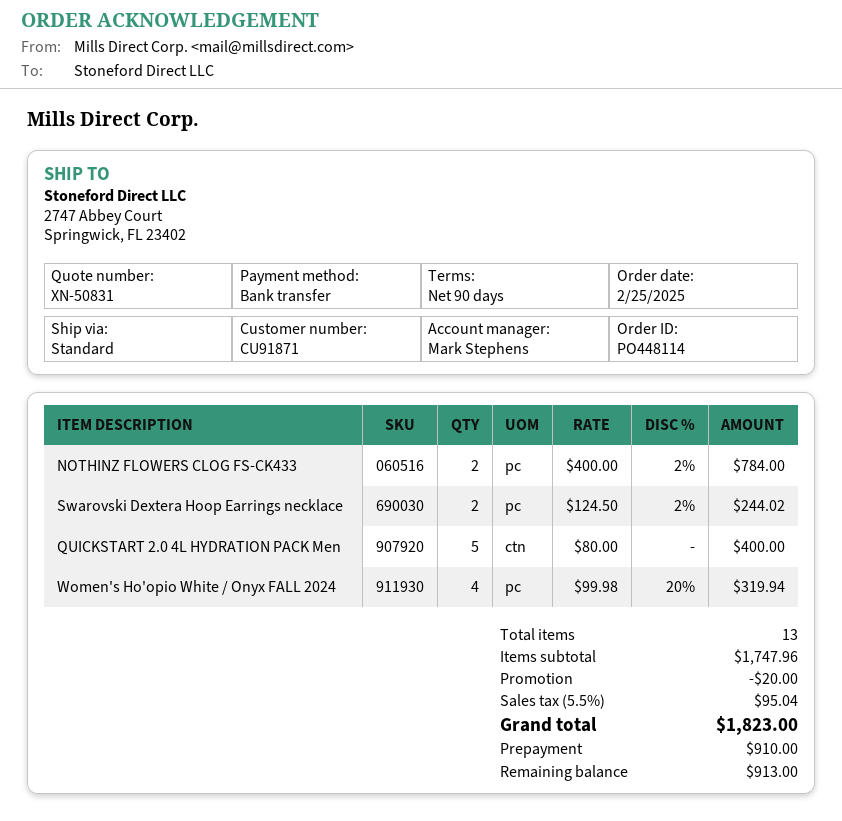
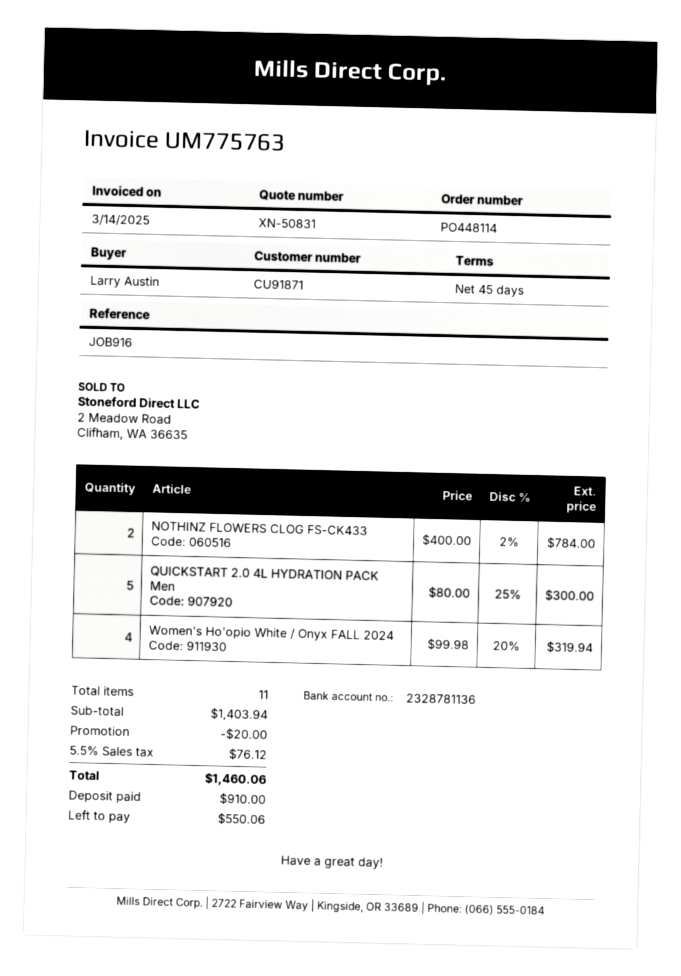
payment terms: 90 days -> 45 days
Swarovski Dextera Hoop Earrings necklace: 2 x 124.50 - 2% = 244.02 -> none
QUICKSTART 2.0 4L HYDRATION PACK Men: 5 x 80.00 = 400.00 -> 5 x 80.00 - 25% = 300.00
total quantity: 13 -> 11
subtotal: 1747.96 -> 1403.94
tax: 5.5% = 95.04 -> 5.5% = 76.12
total: 1823.00 -> 1460.06
balance: 913.00 -> 550.06

